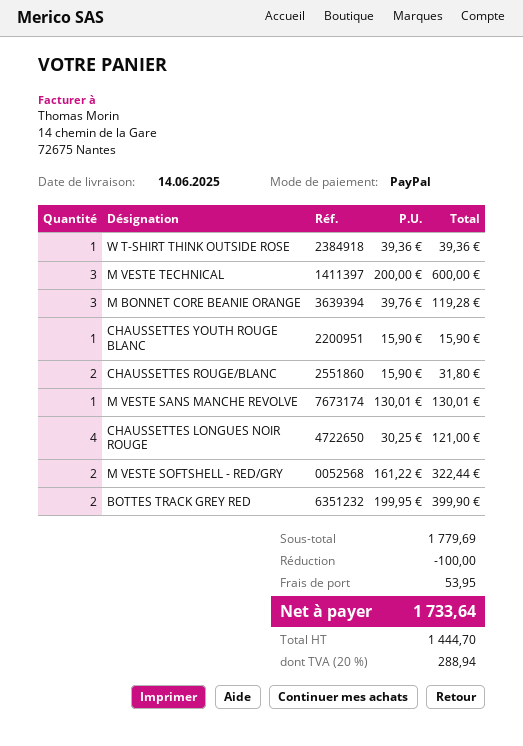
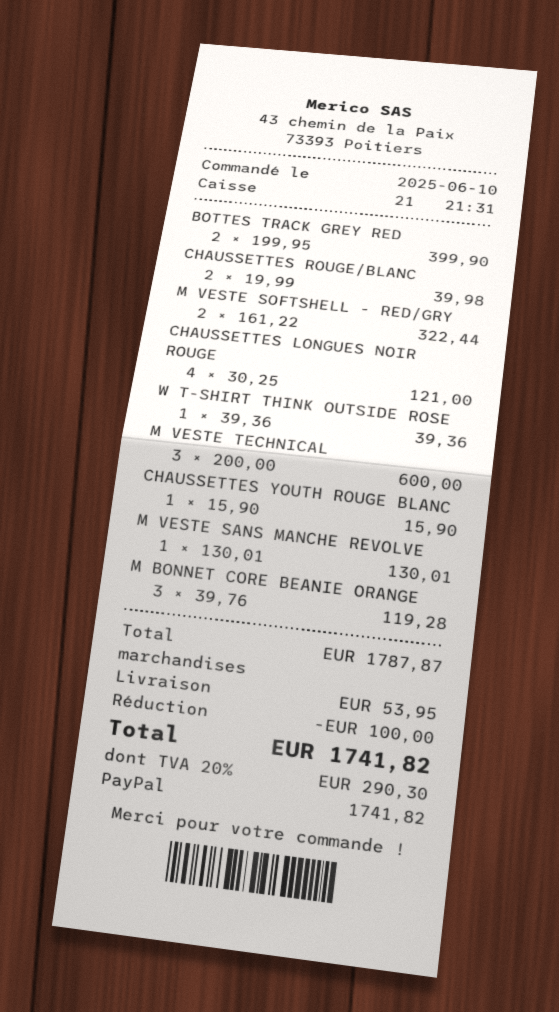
CHAUSSETTES ROUGE/BLANC: 2 x 15.90 = 31.80 -> 2 x 19.99 = 39.98
subtotal: 1779.69 -> 1787.87
tax: 20% = 288.94 -> 20% = 290.30
total: 1733.64 -> 1741.82

